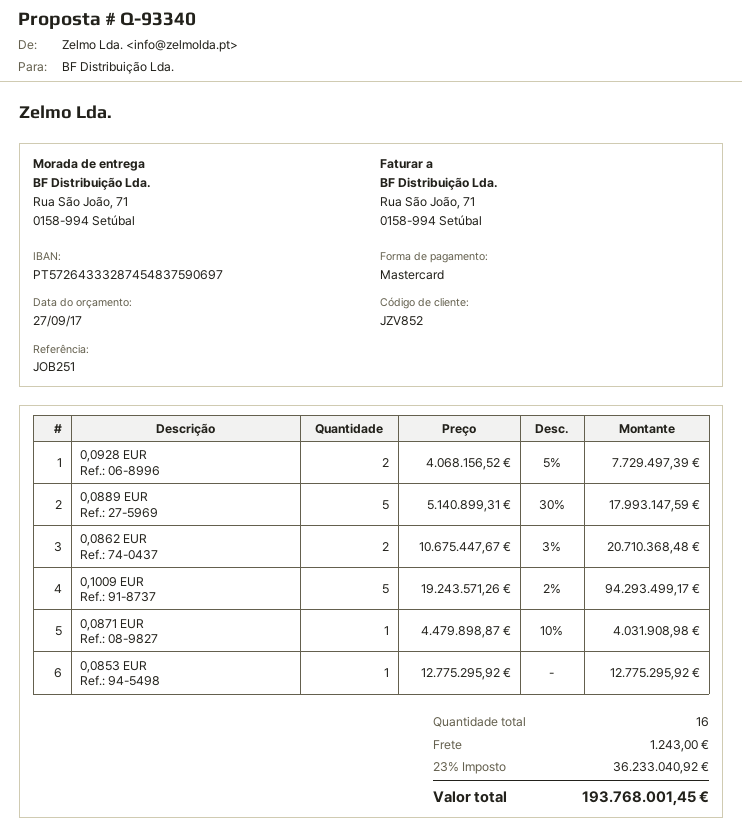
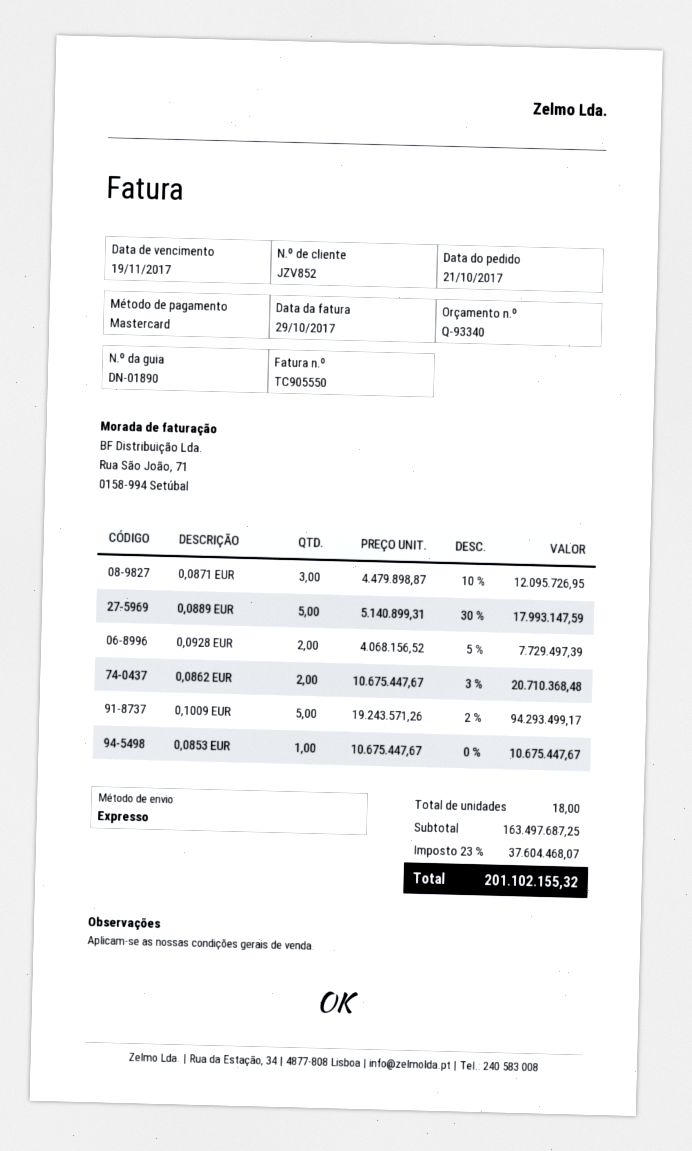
0,0871 EUR: 1 x 4479898.87 - 10% = 4031908.98 -> 3 x 4479898.87 - 10% = 12095726.95
0,0853 EUR: 1 x 12775295.92 = 12775295.92 -> 1 x 10675447.67 = 10675447.67
total quantity: 16 -> 18
shipping: 1243.00 -> none
tax: 23% = 36233040.92 -> 23% = 37604468.07
total: 193768001.45 -> 201102155.32

